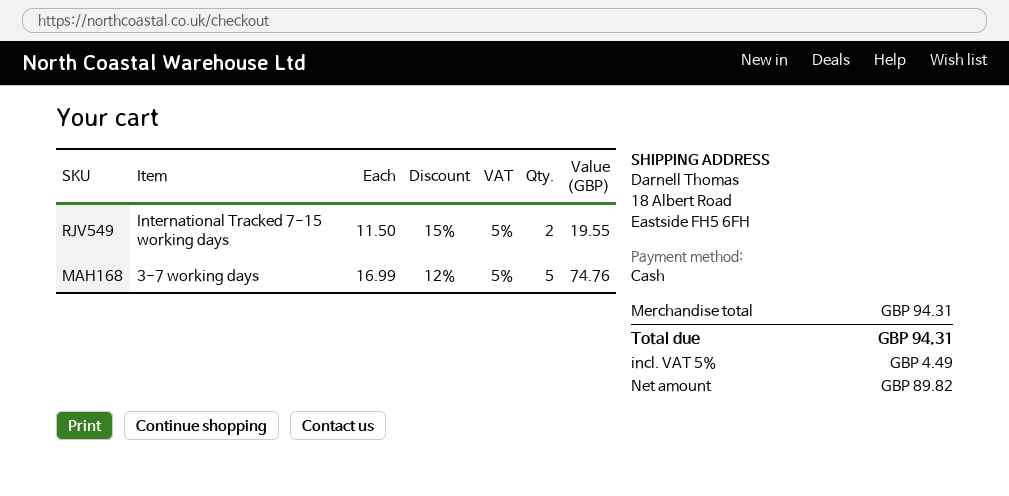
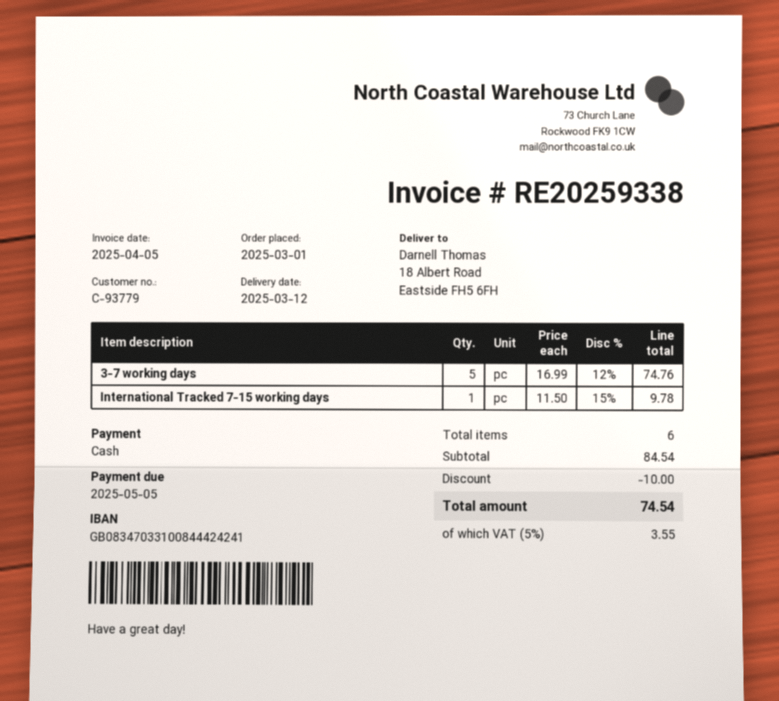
International Tracked 7-15 working days: 2 x 11.50 - 15% = 19.55 -> 1 x 11.50 - 15% = 9.78
subtotal: 94.31 -> 84.54
discount: none -> 10.00
tax: 5% = 4.49 -> 5% = 3.55
total: 94.31 -> 74.54

